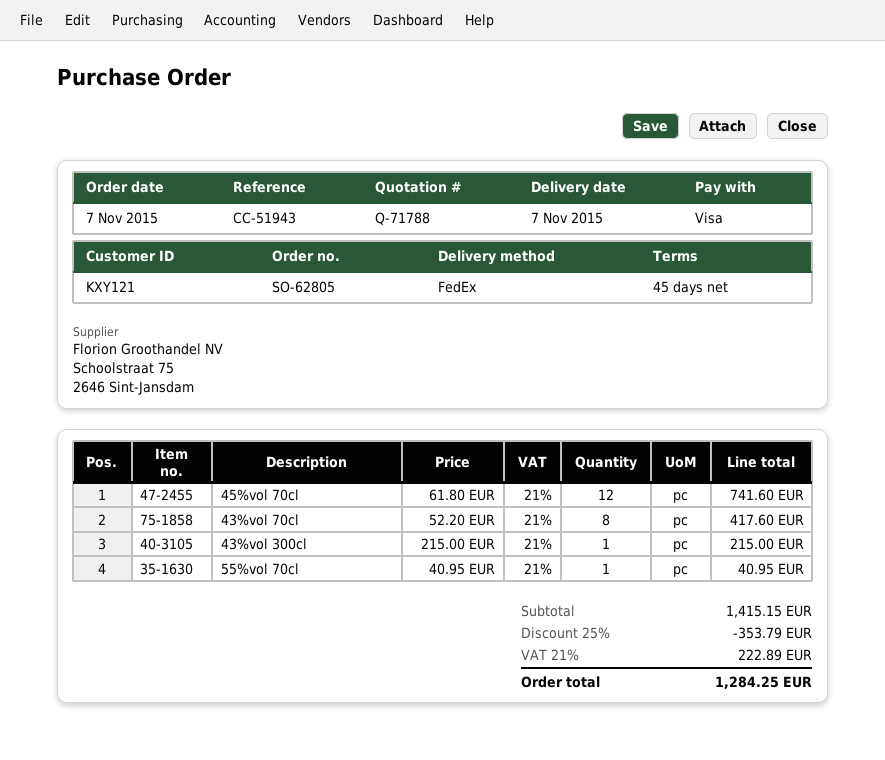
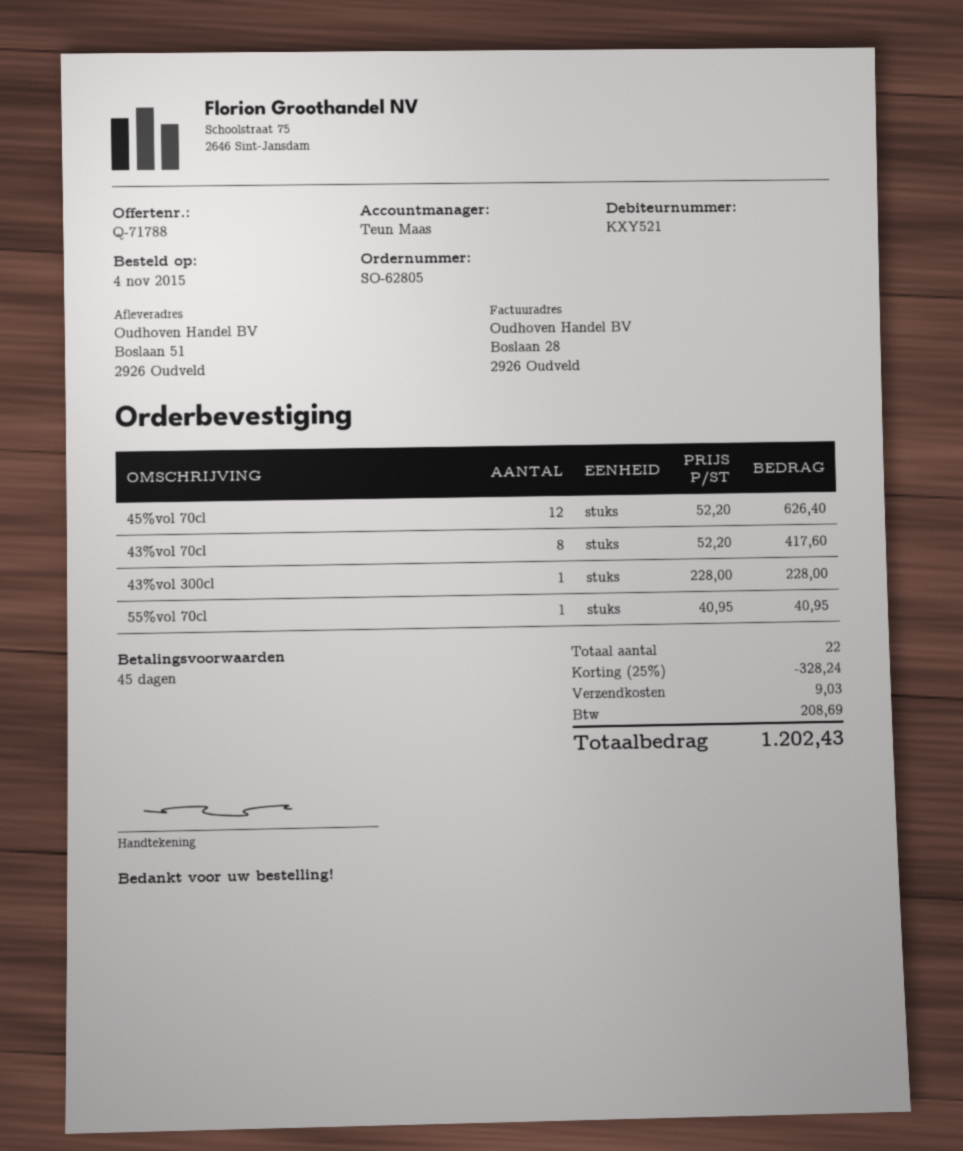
order date: 2015-11-07 -> 2015-11-04
customer number: KXY121 -> KXY521
45%vol 70cl: 12 x 61.80 = 741.60 -> 12 x 52.20 = 626.40
43%vol 300cl: 1 x 215.00 = 215.00 -> 1 x 228.00 = 228.00
discount: 25% = 353.79 -> 25% = 328.24
shipping: none -> 9.03
tax: 222.89 -> 208.69
total: 1284.25 -> 1202.43

